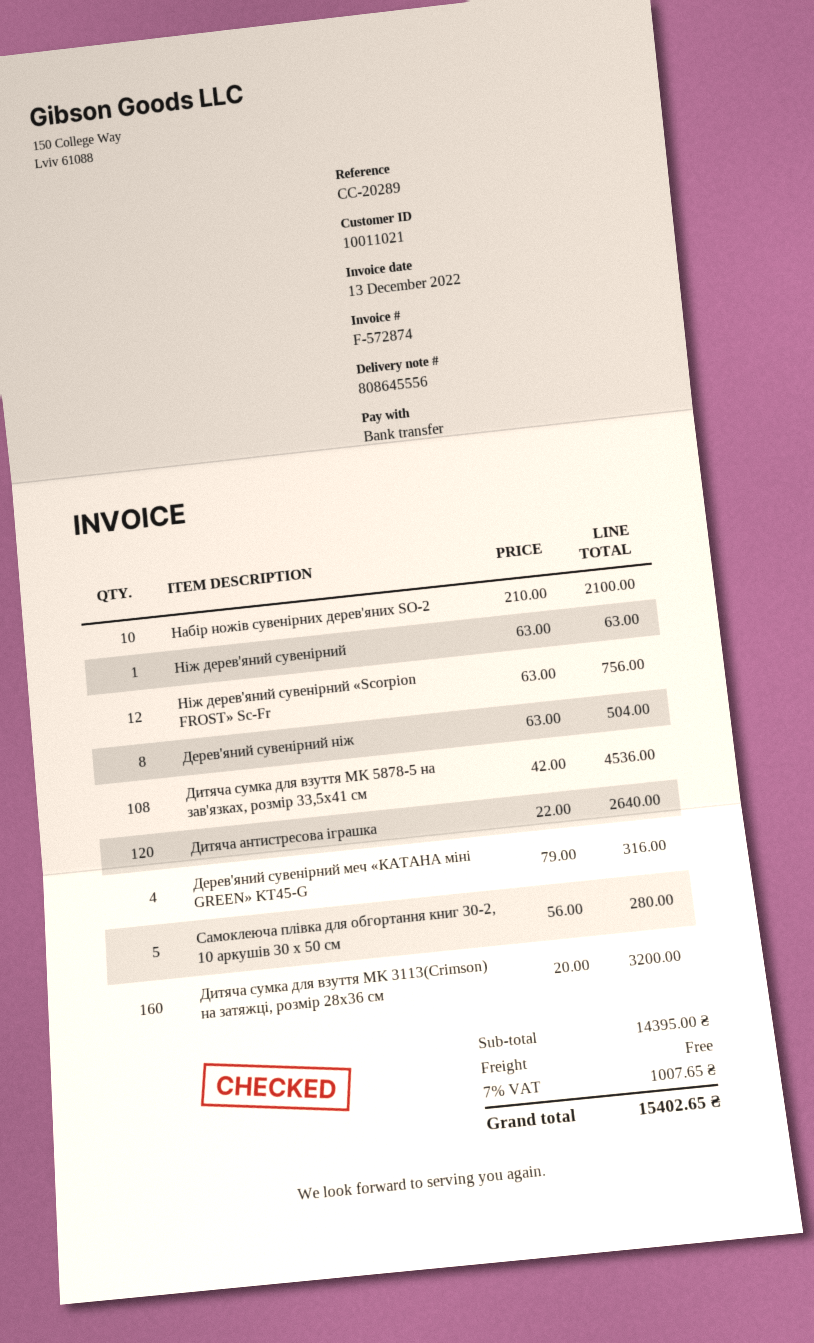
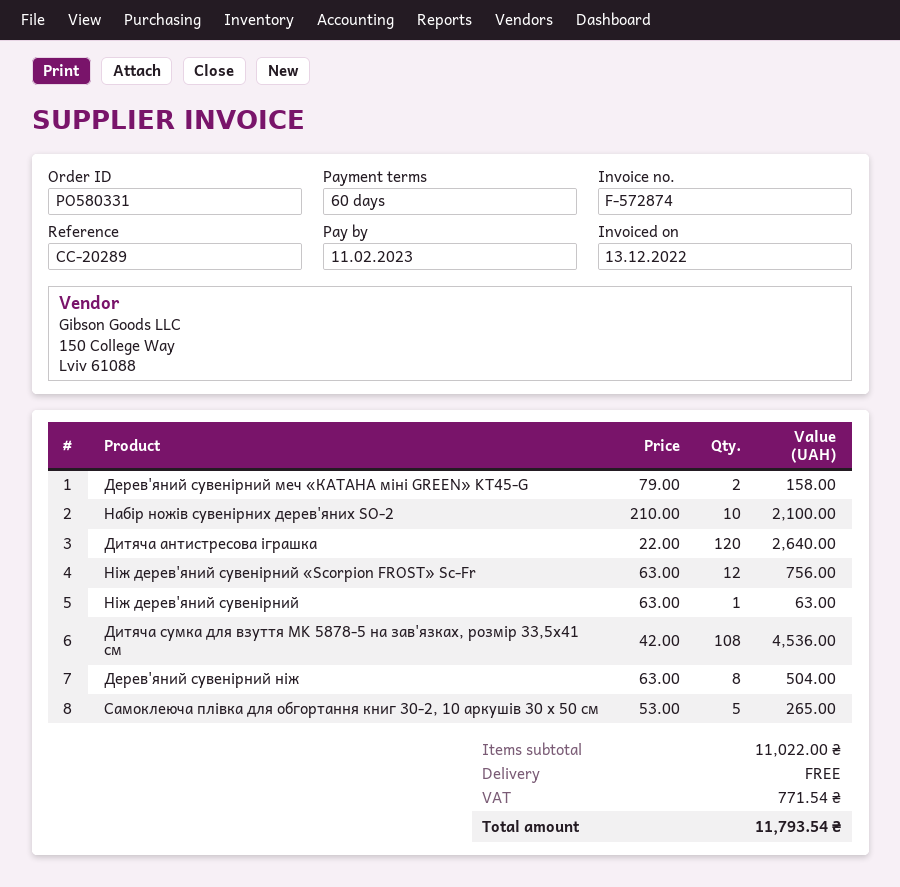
Дерев'яний сувенірний меч «КАТАНА міні GREEN» KT45-G: 4 x 79.00 = 316.00 -> 2 x 79.00 = 158.00
Самоклеюча плівка для обгортання книг 30-2, 10 аркушів 30 х 50 см: 5 x 56.00 = 280.00 -> 5 x 53.00 = 265.00
Дитяча сумка для взуття MK 3113(Crimson) на затяжці, розмір 28х36 см: 160 x 20.00 = 3200.00 -> none
subtotal: 14395.00 -> 11022.00
tax: 1007.65 -> 771.54
total: 15402.65 -> 11793.54

